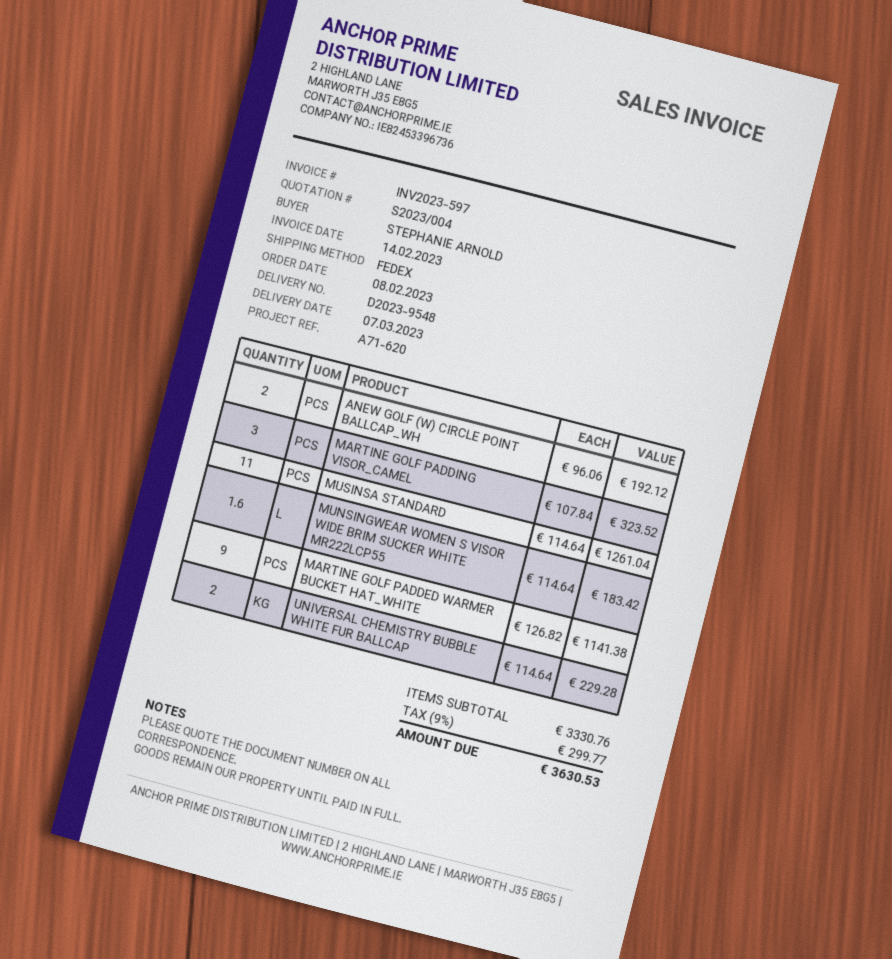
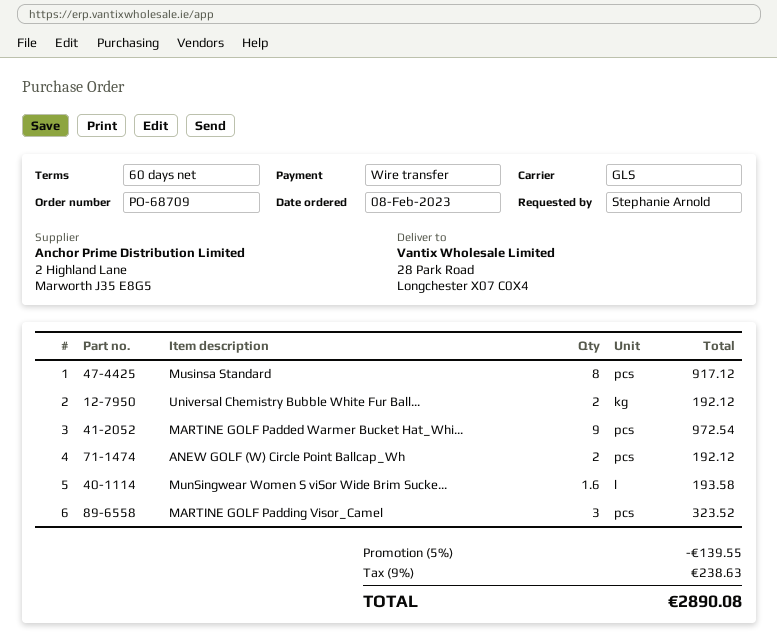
shipping method: FedEx -> GLS
MUSINSA STANDARD: 11 for 1261.04 -> 8 for 917.12
MUNSINGWEAR WOMEN S VISOR WIDE BRIM SUCKER WHITE MR222LCP55: 1.6 for 183.42 -> 1.6 for 193.58
MARTINE GOLF PADDED WARMER BUCKET HAT_WHITE: 9 for 1141.38 -> 9 for 972.54
UNIVERSAL CHEMISTRY BUBBLE WHITE FUR BALLCAP: 2 for 229.28 -> 2 for 192.12
discount: none -> 5% = 139.55
tax: 9% = 299.77 -> 9% = 238.63
total: 3630.53 -> 2890.08

